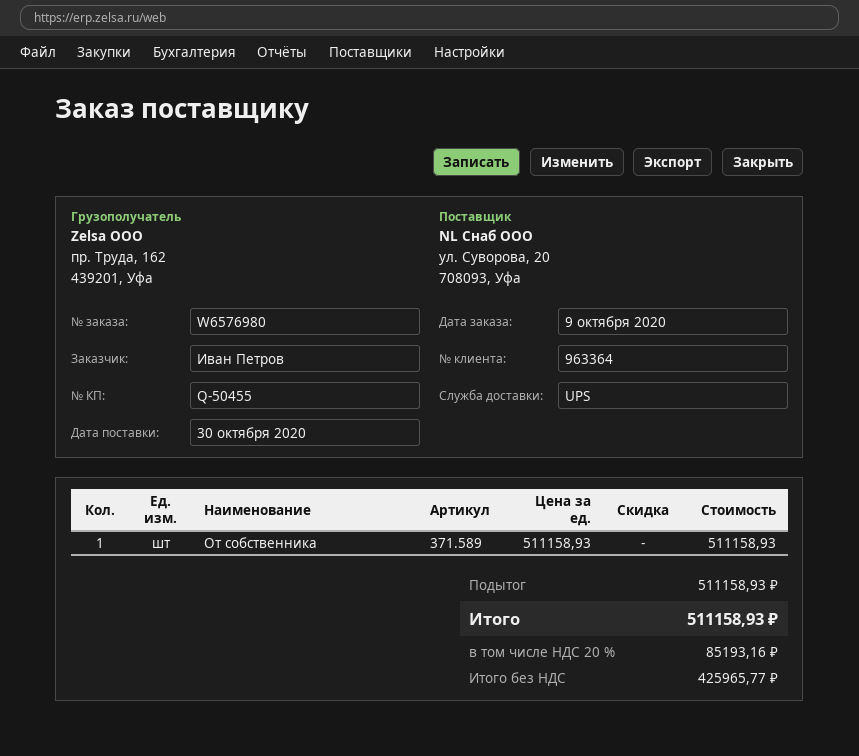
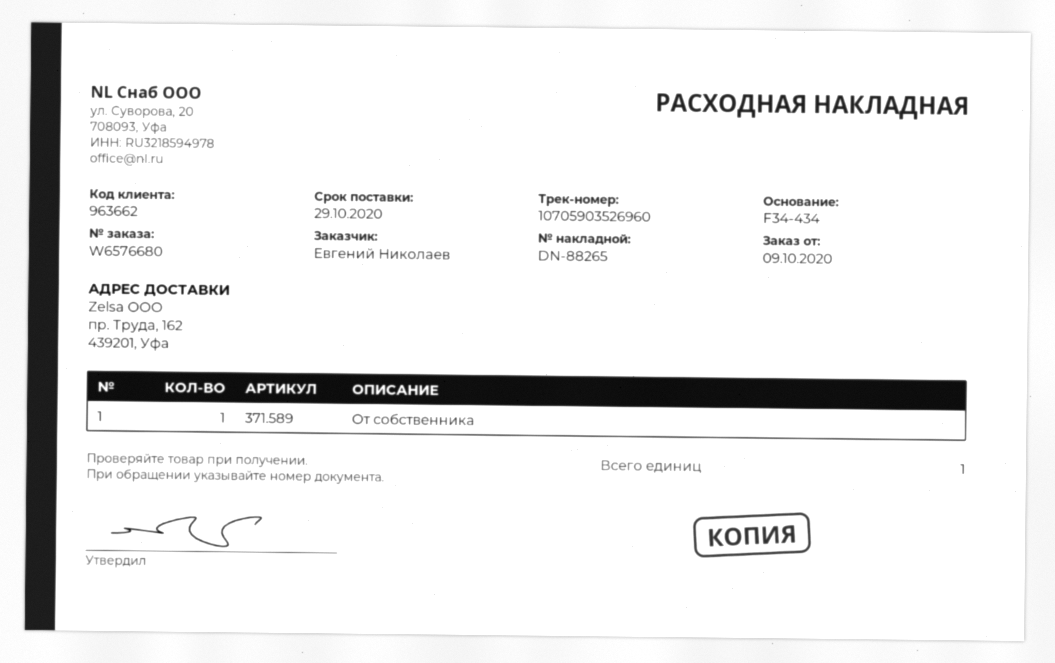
order number: W6576980 -> W6576680
delivery date: 2020-10-30 -> 2020-10-29
customer number: 963364 -> 963662
ordered by: Иван Петров -> Евгений Николаев

